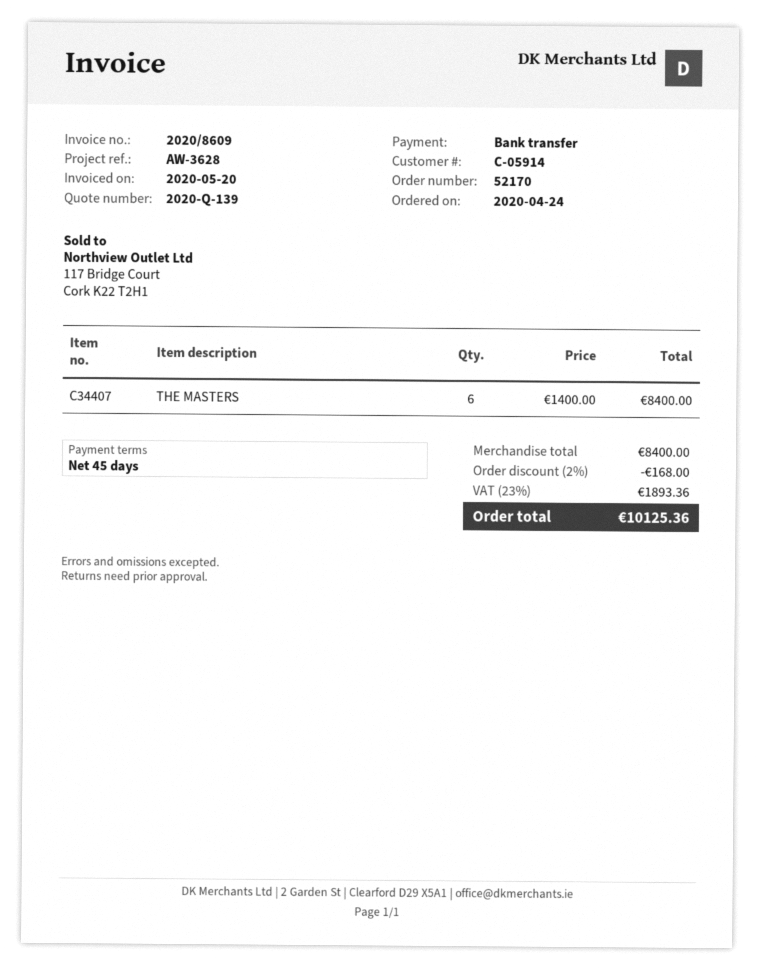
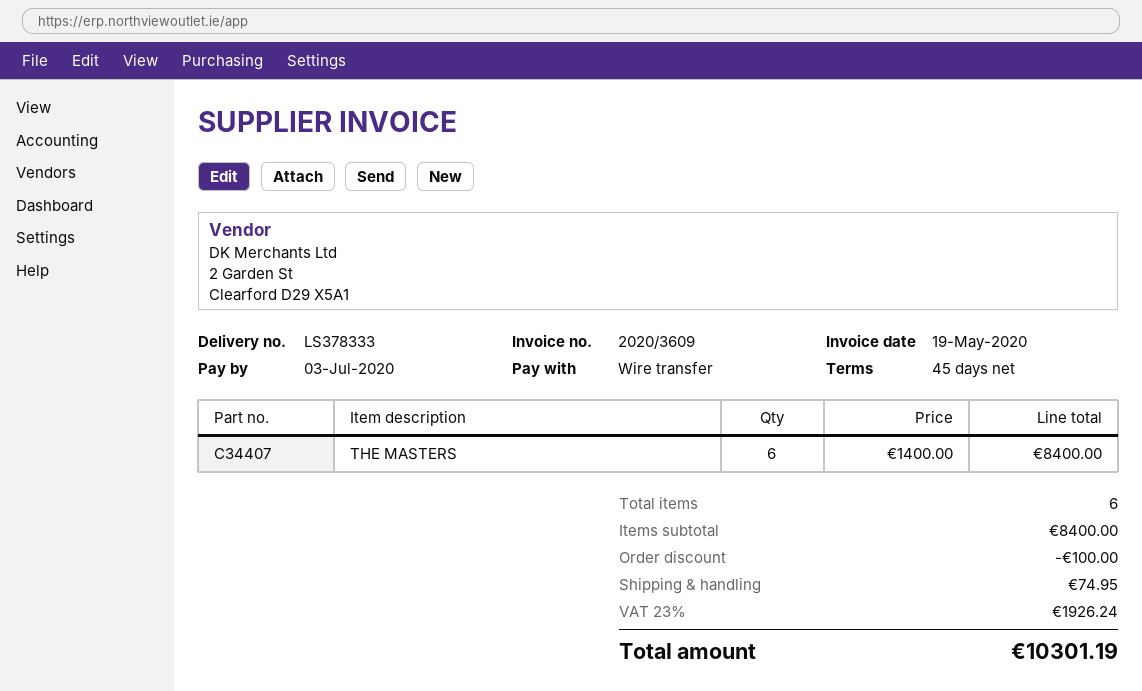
invoice number: 2020/8609 -> 2020/3609
invoice date: 2020-05-20 -> 2020-05-19
discount: 168.00 -> 100.00
shipping: none -> 74.95
tax: 23% = 1893.36 -> 23% = 1926.24
total: 10125.36 -> 10301.19

